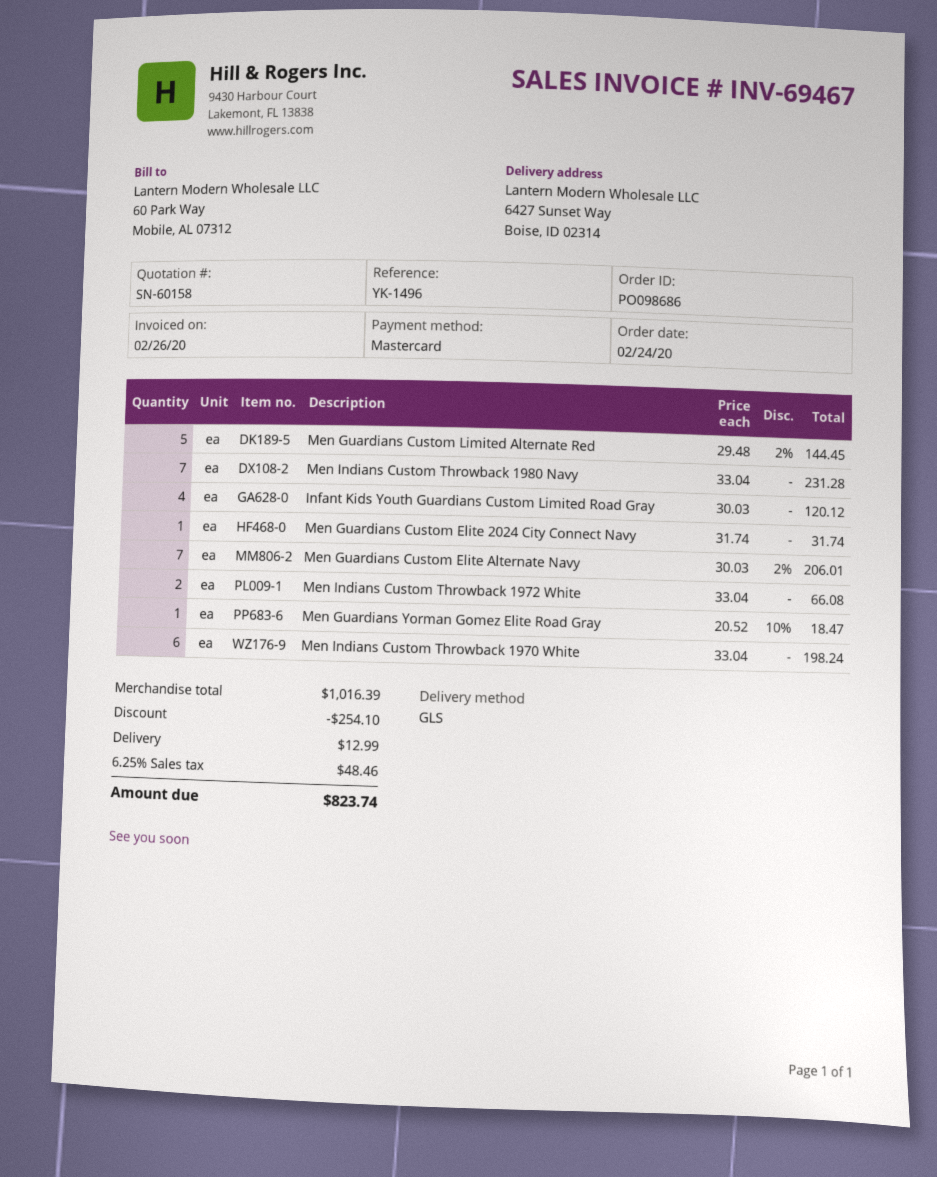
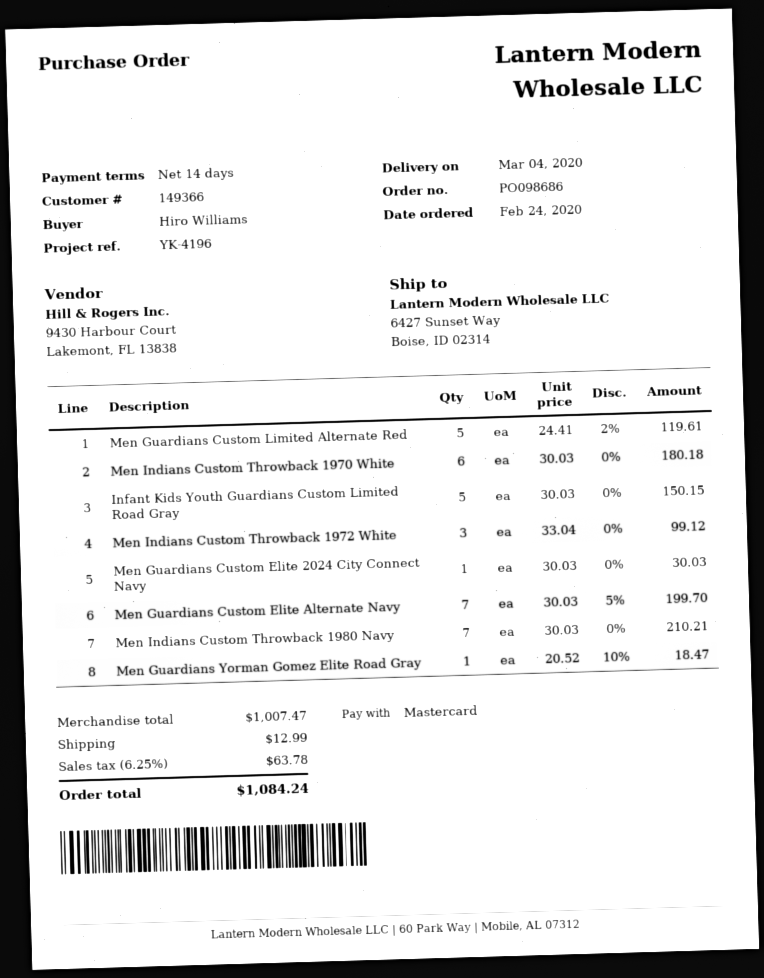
reference: YK-1496 -> YK-4196
Men Guardians Custom Limited Alternate Red: 5 x 29.48 - 2% = 144.45 -> 5 x 24.41 - 2% = 119.61
Men Indians Custom Throwback 1980 Navy: 7 x 33.04 = 231.28 -> 7 x 30.03 = 210.21
Infant Kids Youth Guardians Custom Limited Road Gray: 4 x 30.03 = 120.12 -> 5 x 30.03 = 150.15
Men Guardians Custom Elite 2024 City Connect Navy: 1 x 31.74 = 31.74 -> 1 x 30.03 = 30.03
Men Guardians Custom Elite Alternate Navy: 7 x 30.03 - 2% = 206.01 -> 7 x 30.03 - 5% = 199.70
Men Indians Custom Throwback 1972 White: 2 x 33.04 = 66.08 -> 3 x 33.04 = 99.12
Men Indians Custom Throwback 1970 White: 6 x 33.04 = 198.24 -> 6 x 30.03 = 180.18
subtotal: 1016.39 -> 1007.47
discount: 254.10 -> none
tax: 6.25% = 48.46 -> 6.25% = 63.78
total: 823.74 -> 1084.24

